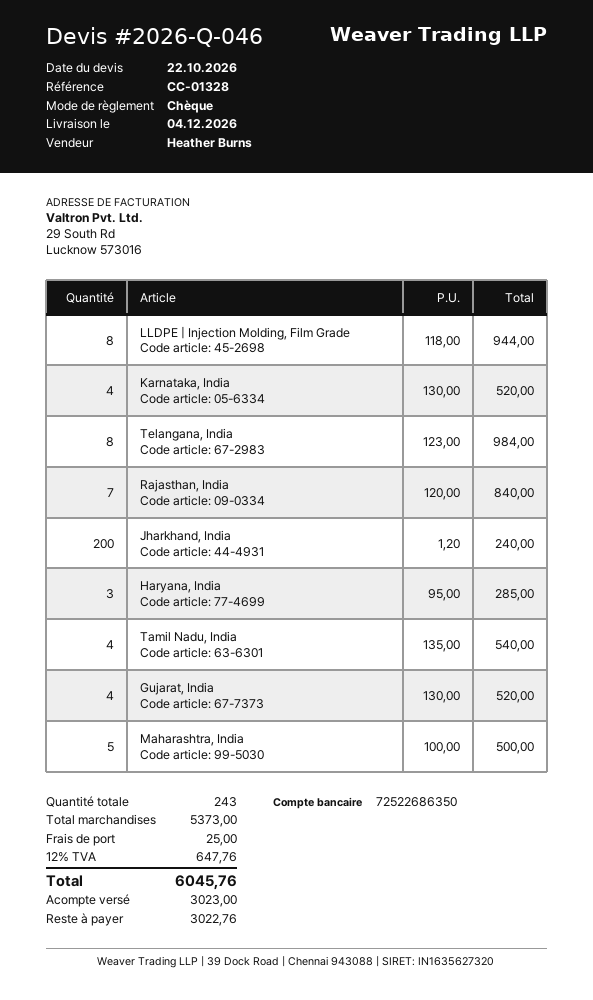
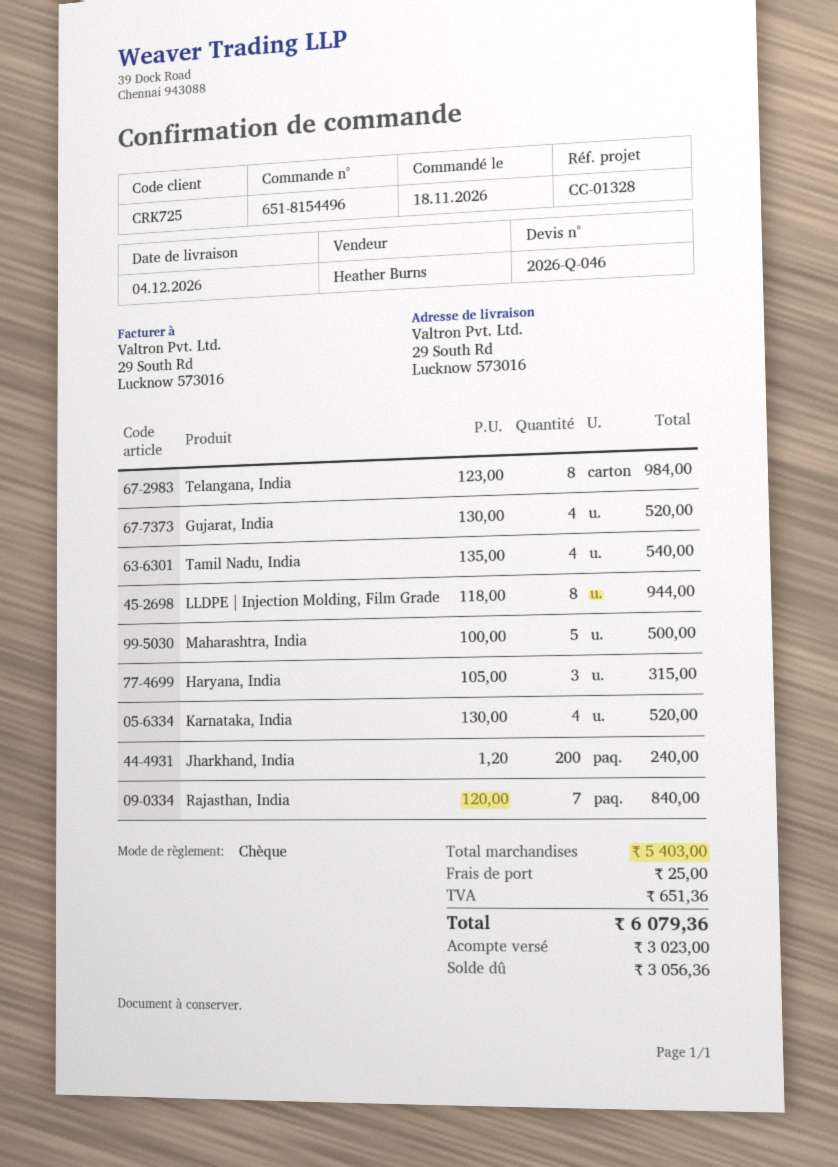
Haryana, India: 3 x 95.00 = 285.00 -> 3 x 105.00 = 315.00
subtotal: 5373.00 -> 5403.00
tax: 647.76 -> 651.36
total: 6045.76 -> 6079.36
balance: 3022.76 -> 3056.36

